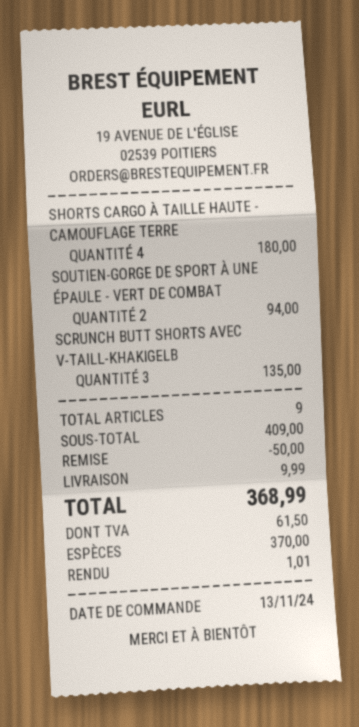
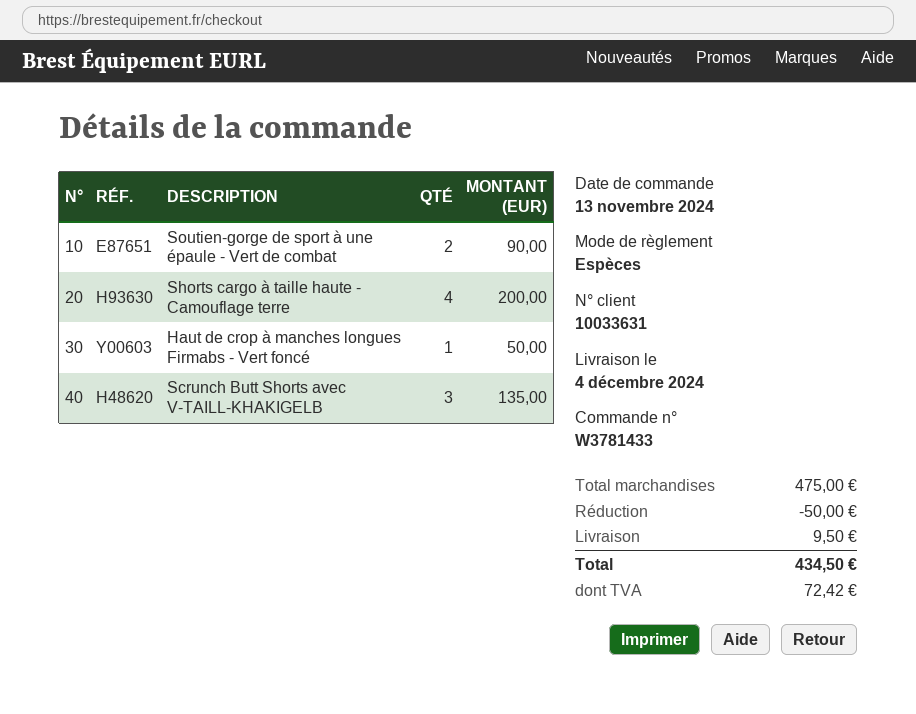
SHORTS CARGO À TAILLE HAUTE - CAMOUFLAGE TERRE: 4 for 180.00 -> 4 for 200.00
SOUTIEN-GORGE DE SPORT À UNE ÉPAULE - VERT DE COMBAT: 2 for 94.00 -> 2 for 90.00
Haut de crop à manches longues Firmabs - Vert foncé: none -> 1 for 50.00
subtotal: 409.00 -> 475.00
shipping: 9.99 -> 9.50
tax: 61.50 -> 72.42
total: 368.99 -> 434.50

